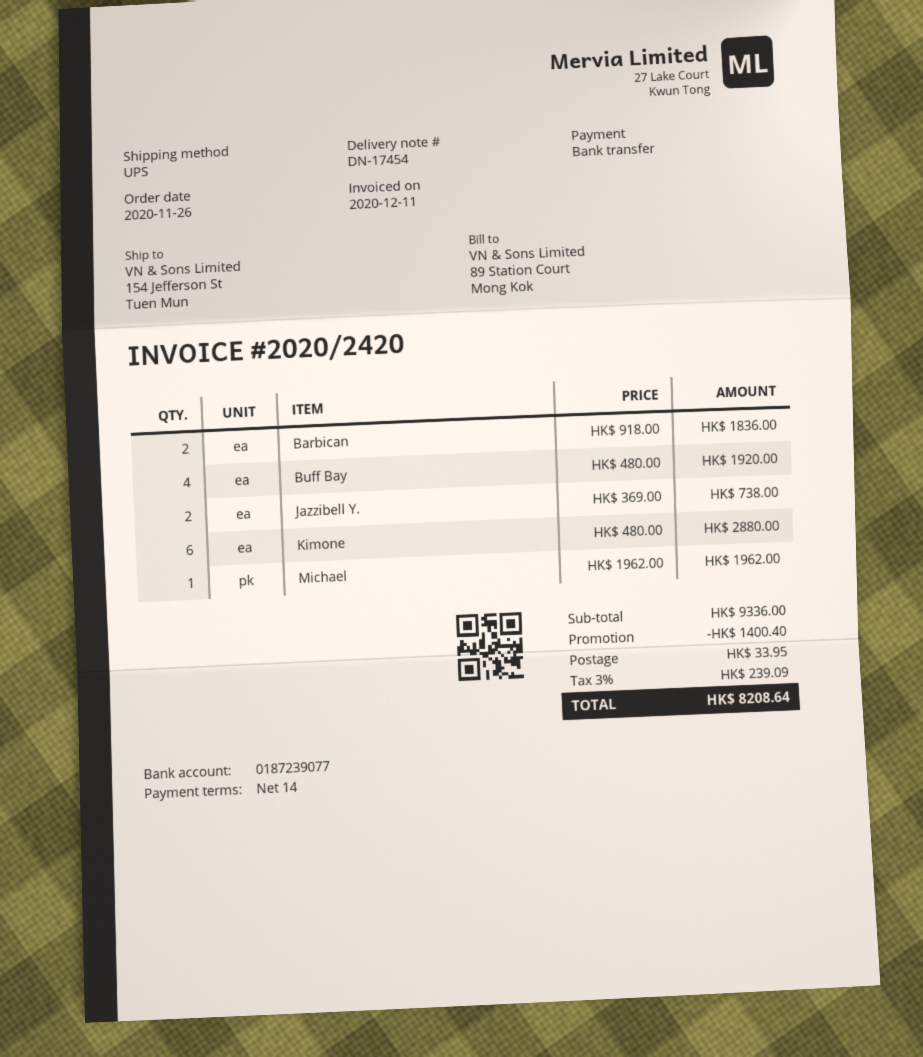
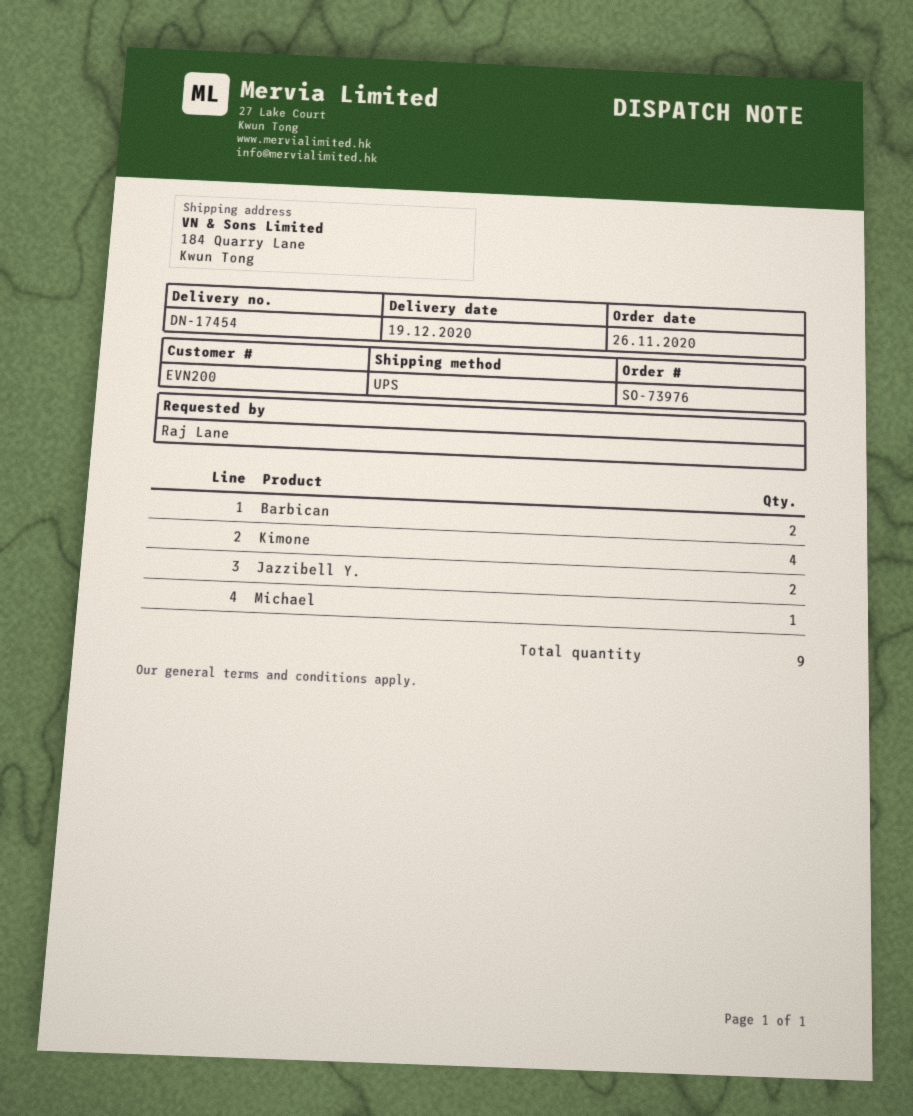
ship to: 154 Jefferson St, Tuen Mun -> 184 Quarry Lane, Kwun Tong
Buff Bay: 4 -> none
Kimone: 6 -> 4

